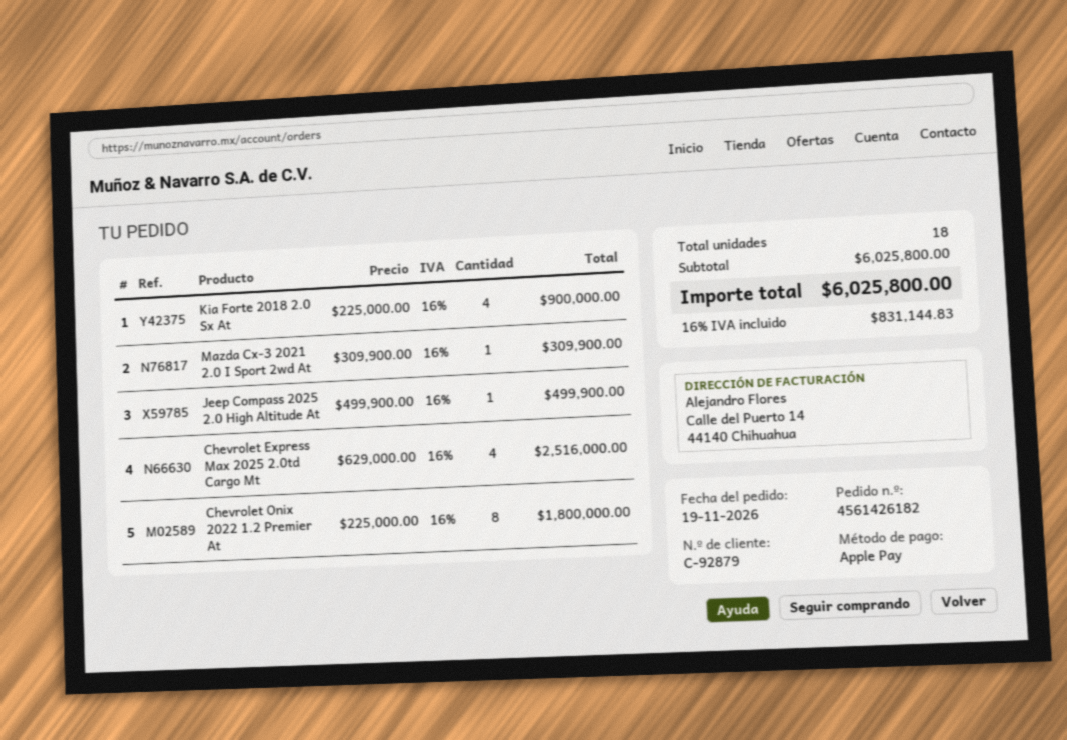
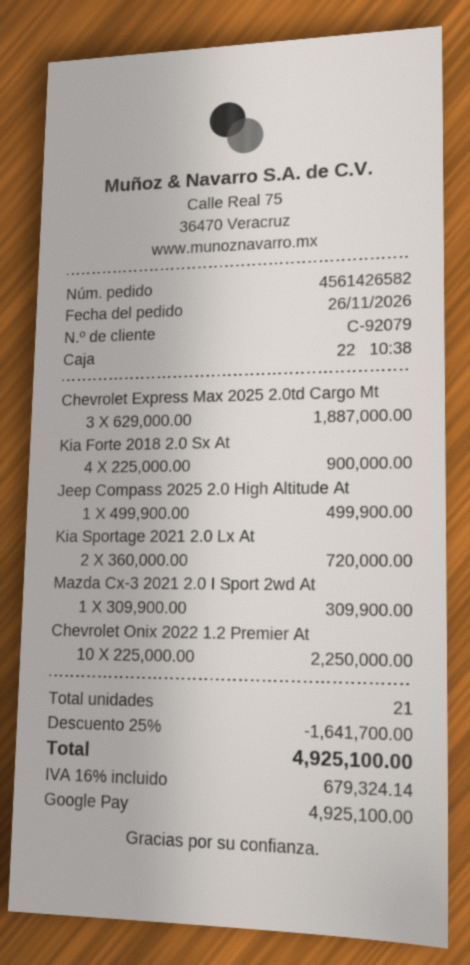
order number: 4561426182 -> 4561426582
order date: 2026-11-19 -> 2026-11-26
customer number: C-92879 -> C-92079
payment method: Apple Pay -> Google Pay
Chevrolet Express Max 2025 2.0td Cargo Mt: 4 x 629000.00 = 2516000.00 -> 3 x 629000.00 = 1887000.00
Chevrolet Onix 2022 1.2 Premier At: 8 x 225000.00 = 1800000.00 -> 10 x 225000.00 = 2250000.00
Kia Sportage 2021 2.0 Lx At: none -> 2 x 360000.00 = 720000.00
total quantity: 18 -> 21
discount: none -> 25% = 1641700.00
tax: 16% = 831144.83 -> 16% = 679324.14
total: 6025800.00 -> 4925100.00

